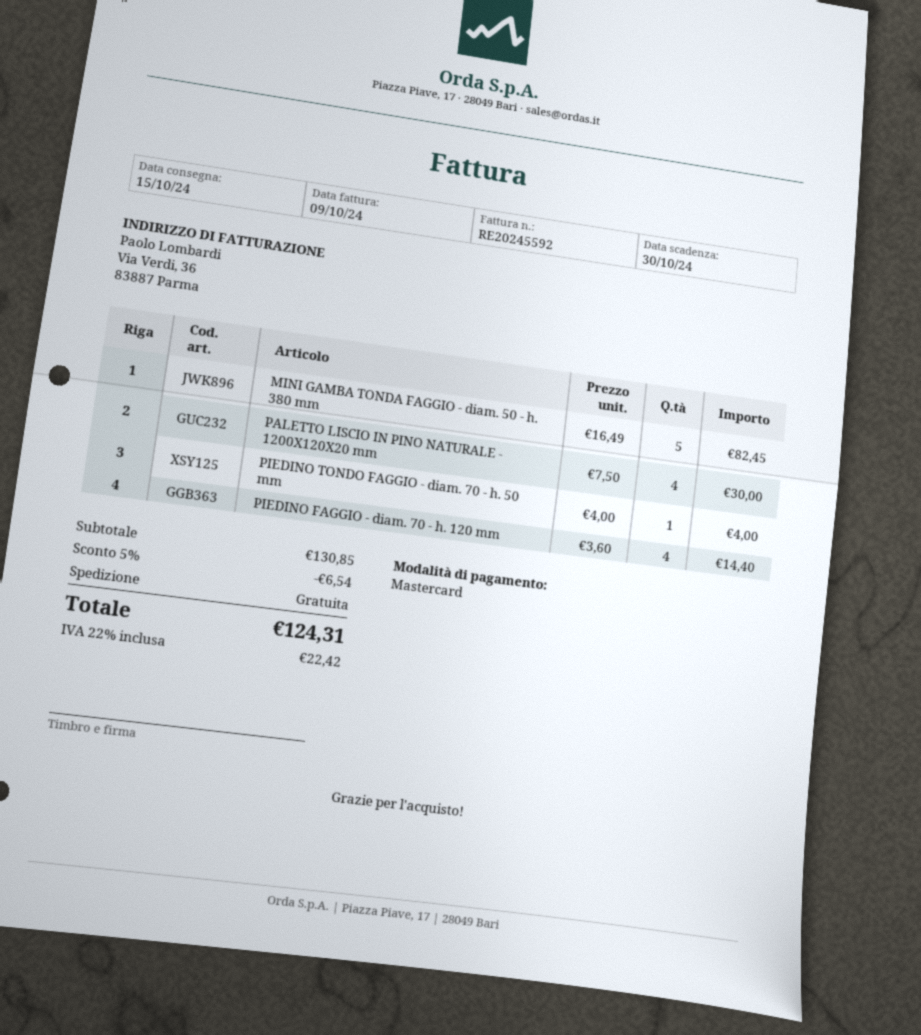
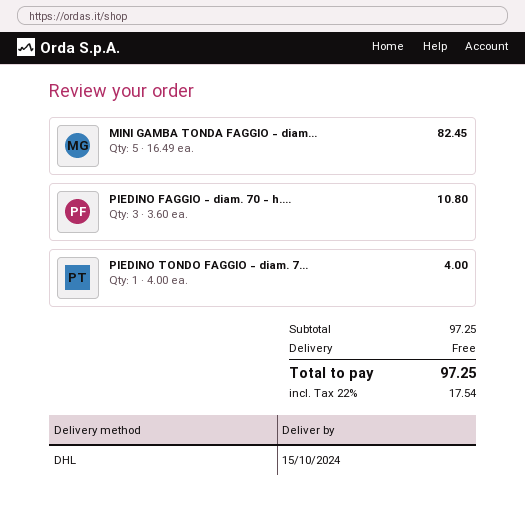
PALETTO LISCIO IN PINO NATURALE - 1200X120X20 mm: 4 x 7.50 = 30.00 -> none
PIEDINO FAGGIO - diam. 70 - h. 120 mm: 4 x 3.60 = 14.40 -> 3 x 3.60 = 10.80
subtotal: 130.85 -> 97.25
discount: 5% = 6.54 -> none
tax: 22% = 22.42 -> 22% = 17.54
total: 124.31 -> 97.25

